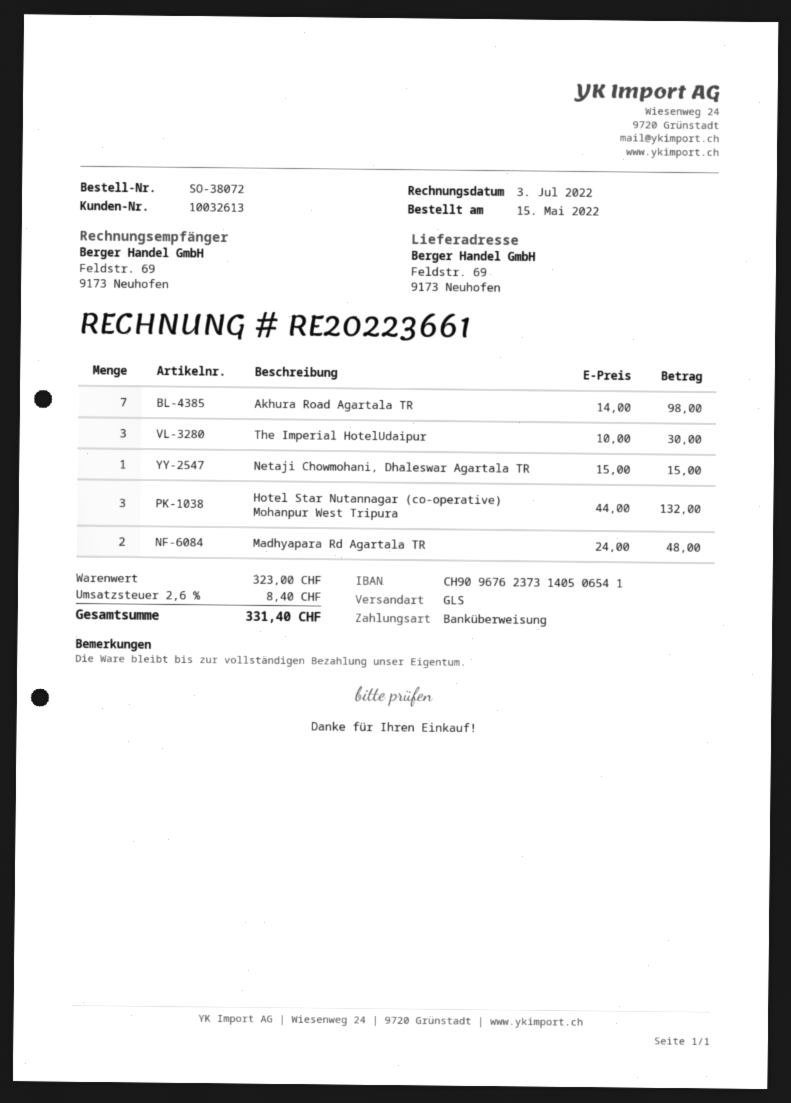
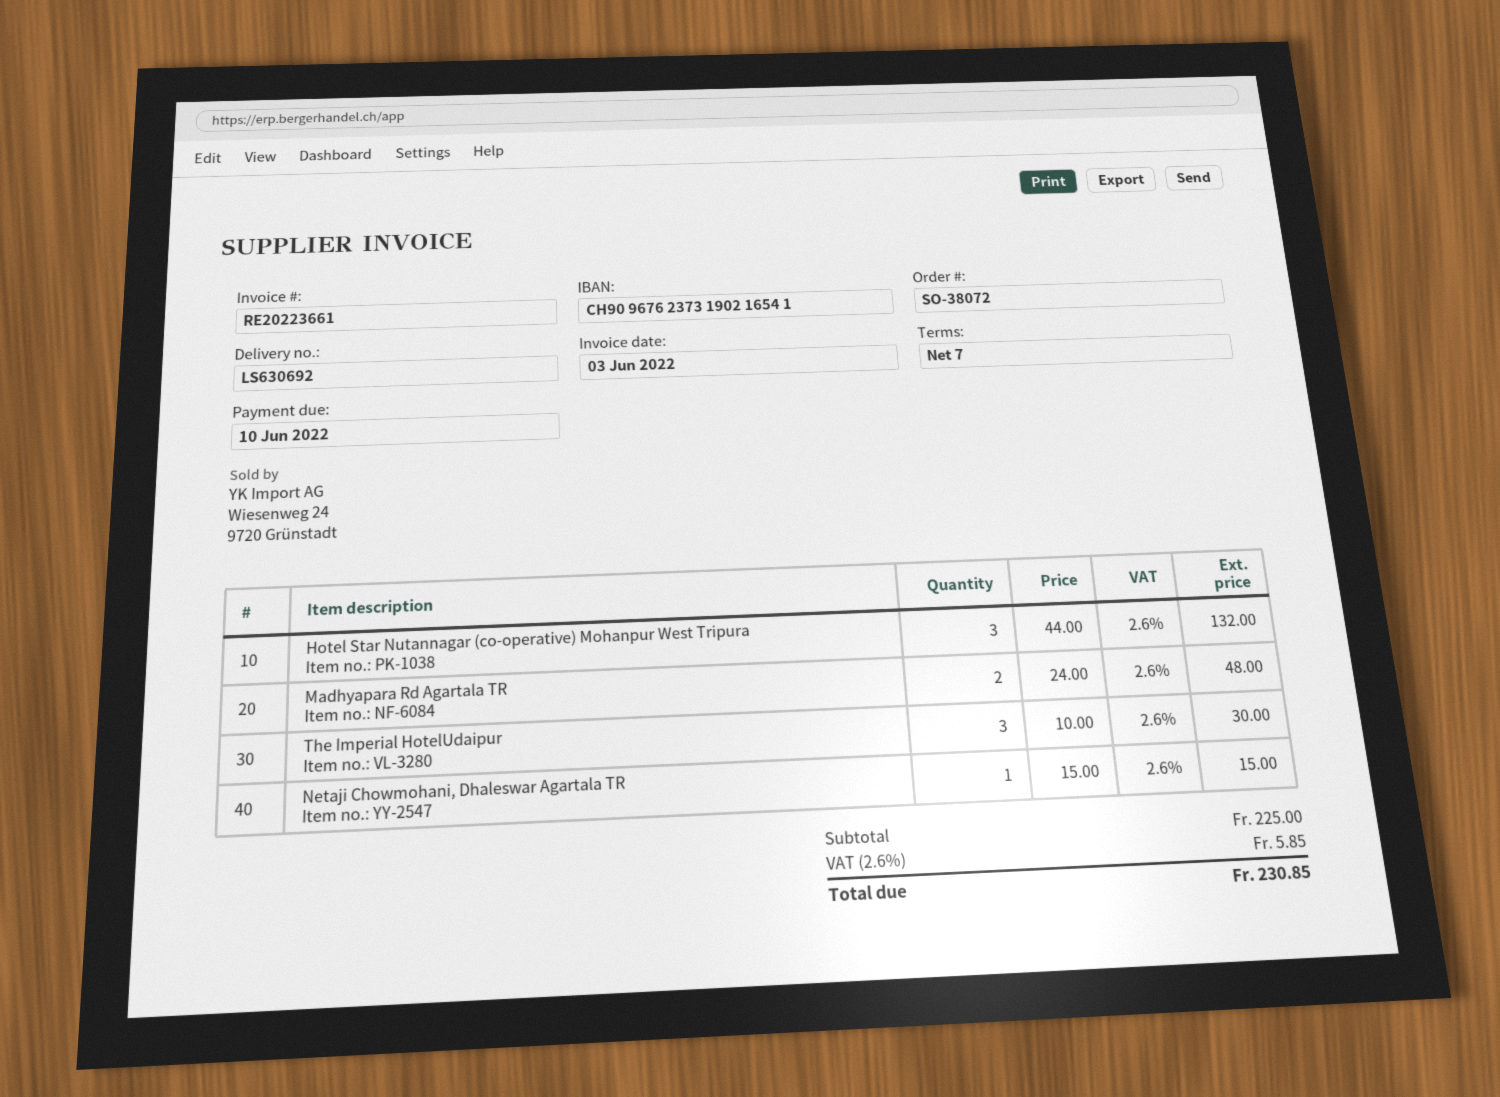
invoice date: 2022-07-03 -> 2022-06-03
bank account: CH9096762373140506541 -> CH9096762373190216541
Akhura Road Agartala TR: 7 x 14.00 = 98.00 -> none
subtotal: 323.00 -> 225.00
tax: 2.6% = 8.40 -> 2.6% = 5.85
total: 331.40 -> 230.85

